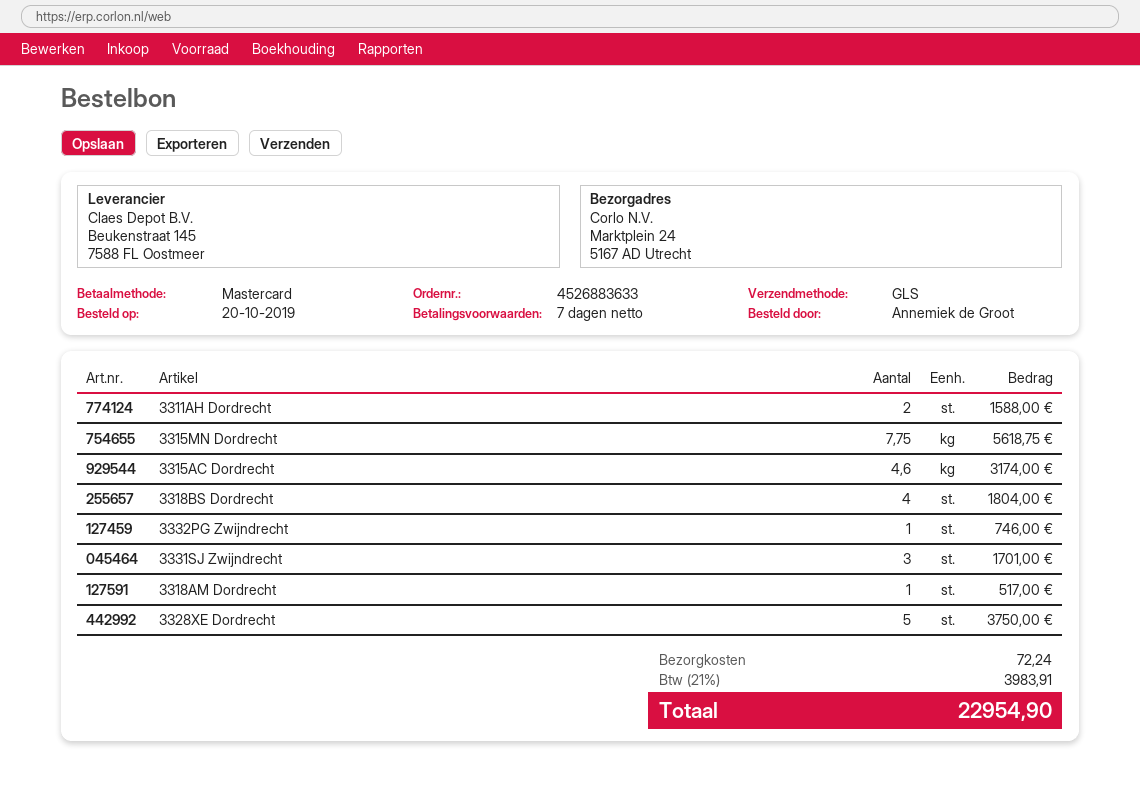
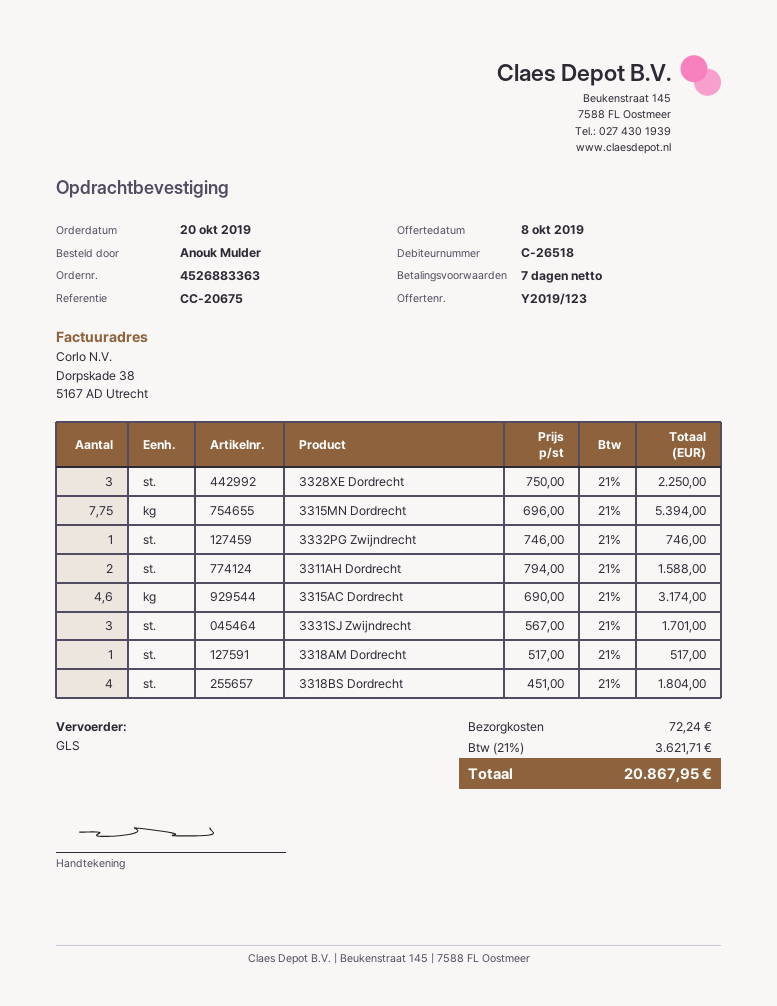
order number: 4526883633 -> 4526883363
ordered by: Annemiek de Groot -> Anouk Mulder
3315MN Dordrecht: 7.75 for 5618.75 -> 7.75 for 5394.00
3328XE Dordrecht: 5 for 3750.00 -> 3 for 2250.00
tax: 21% = 3983.91 -> 21% = 3621.71
total: 22954.90 -> 20867.95

